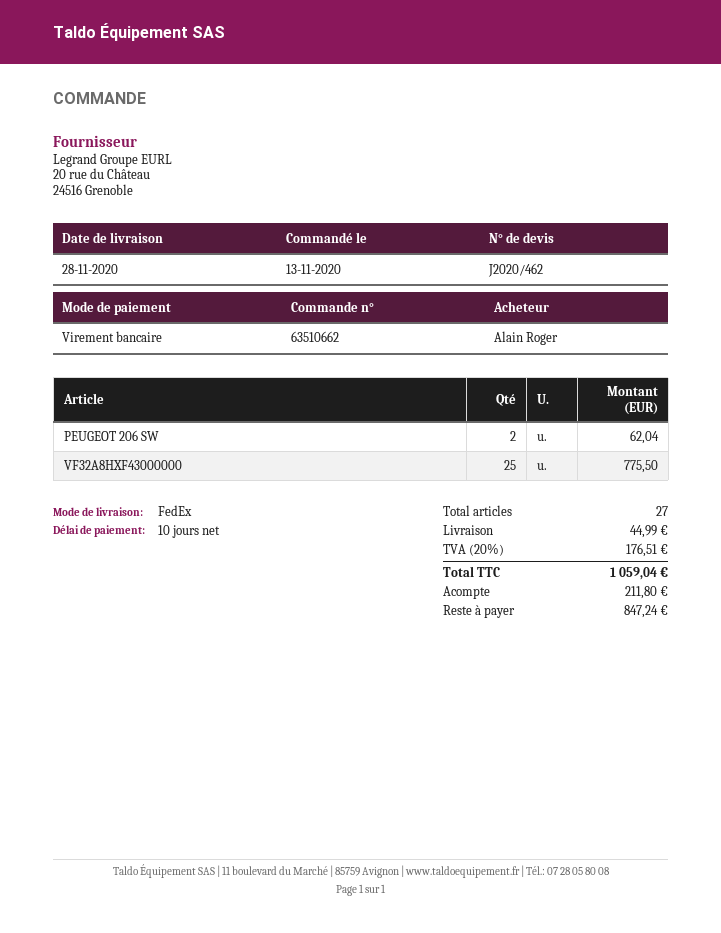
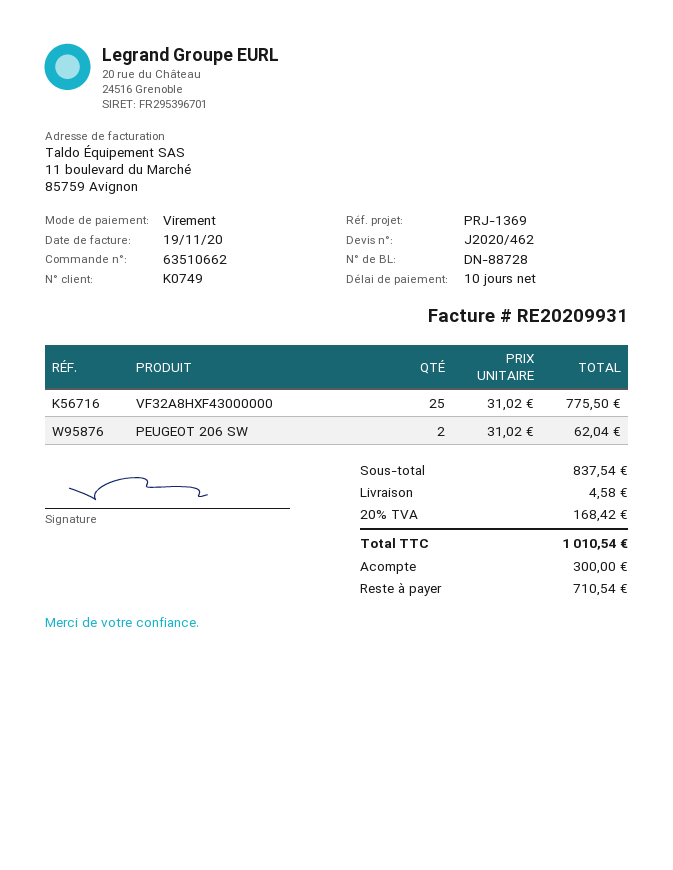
shipping: 44.99 -> 4.58
tax: 20% = 176.51 -> 20% = 168.42
total: 1059.04 -> 1010.54
deposit: 211.80 -> 300.00
balance: 847.24 -> 710.54

